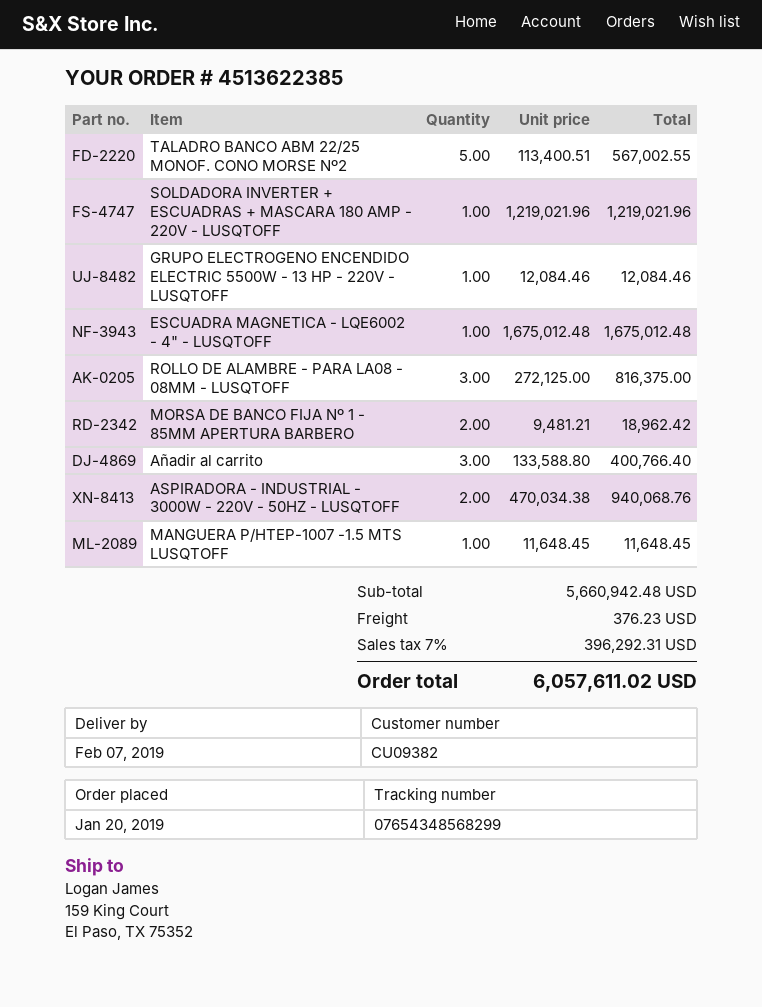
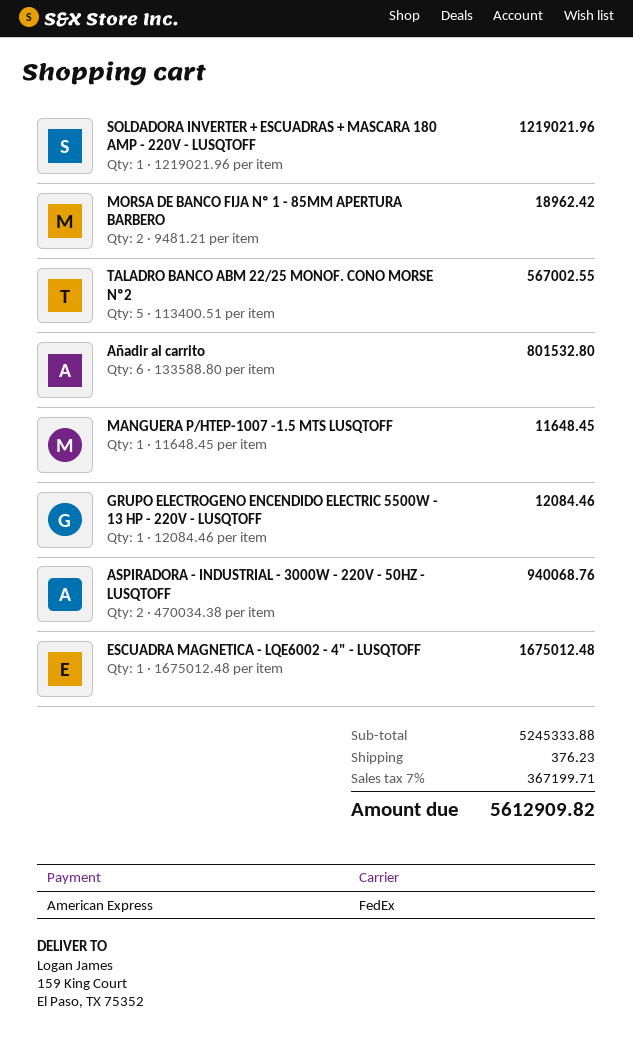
ROLLO DE ALAMBRE - PARA LA08 - 08MM - LUSQTOFF: 3 x 272125.00 = 816375.00 -> none
Añadir al carrito: 3 x 133588.80 = 400766.40 -> 6 x 133588.80 = 801532.80
subtotal: 5660942.48 -> 5245333.88
tax: 7% = 396292.31 -> 7% = 367199.71
total: 6057611.02 -> 5612909.82

